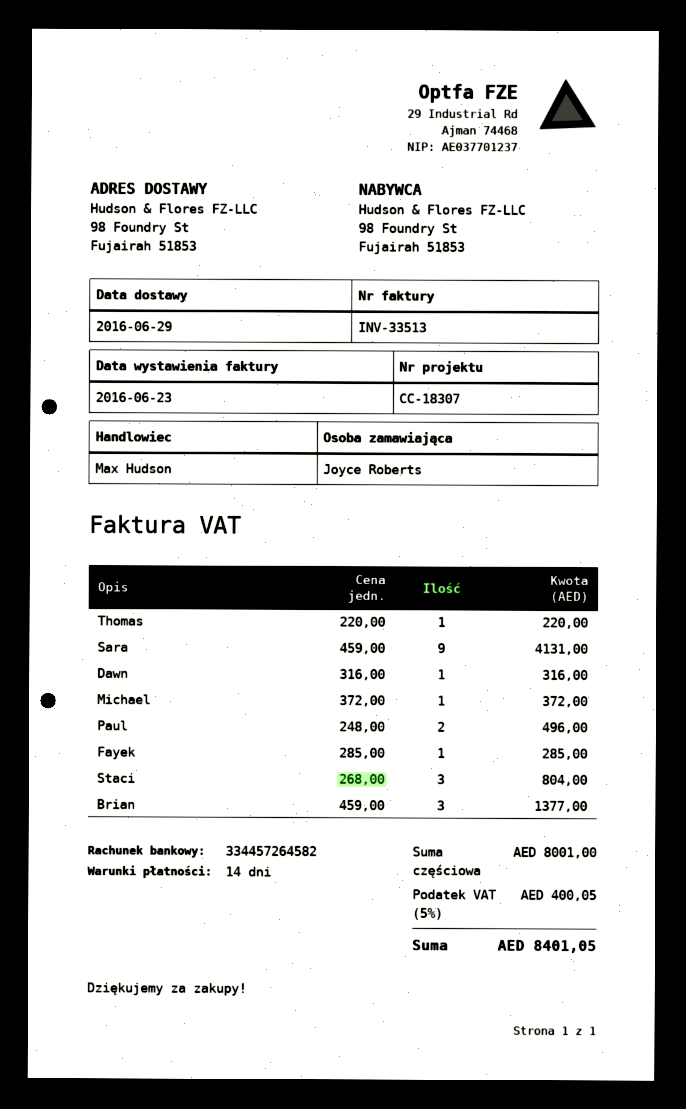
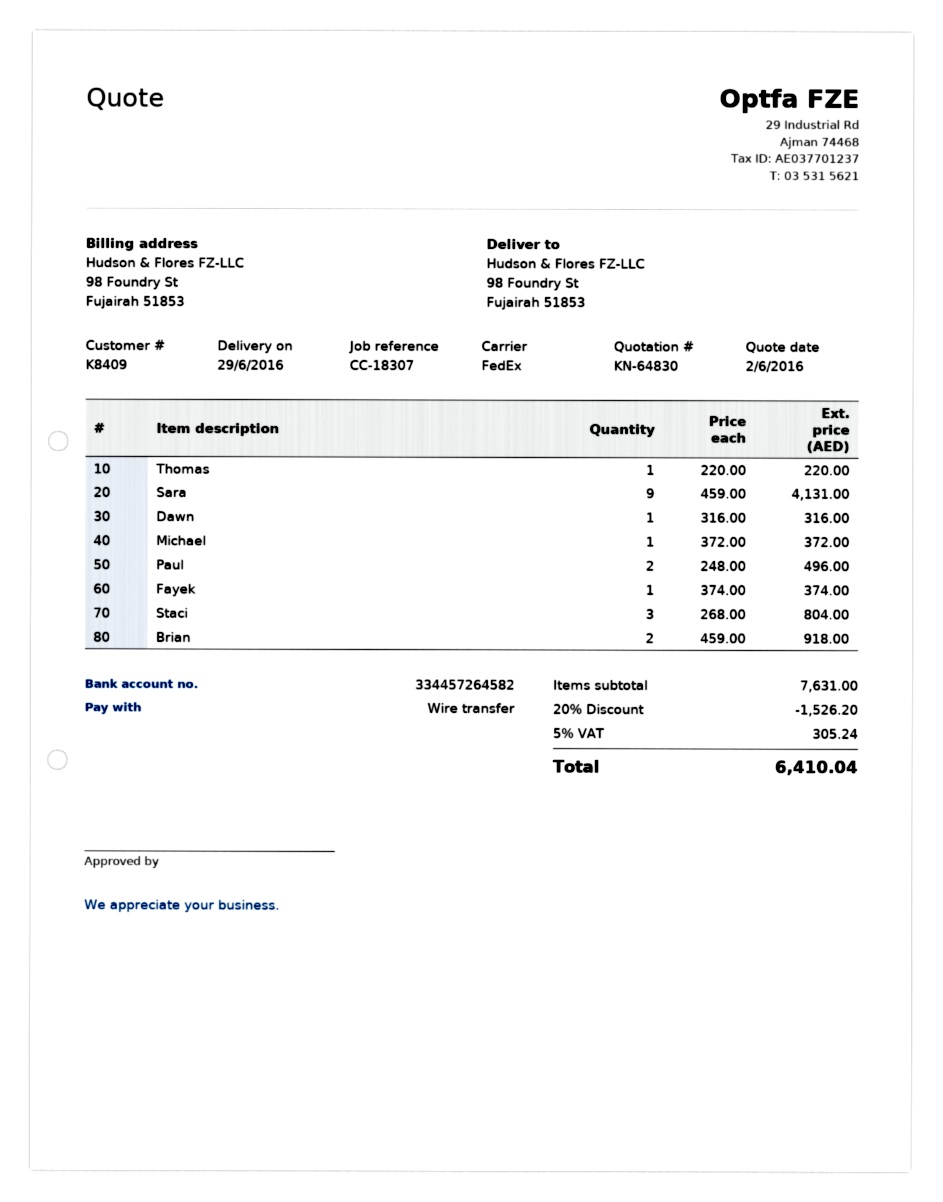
Fayek: 1 x 285.00 = 285.00 -> 1 x 374.00 = 374.00
Brian: 3 x 459.00 = 1377.00 -> 2 x 459.00 = 918.00
subtotal: 8001.00 -> 7631.00
discount: none -> 20% = 1526.20
tax: 5% = 400.05 -> 5% = 305.24
total: 8401.05 -> 6410.04

